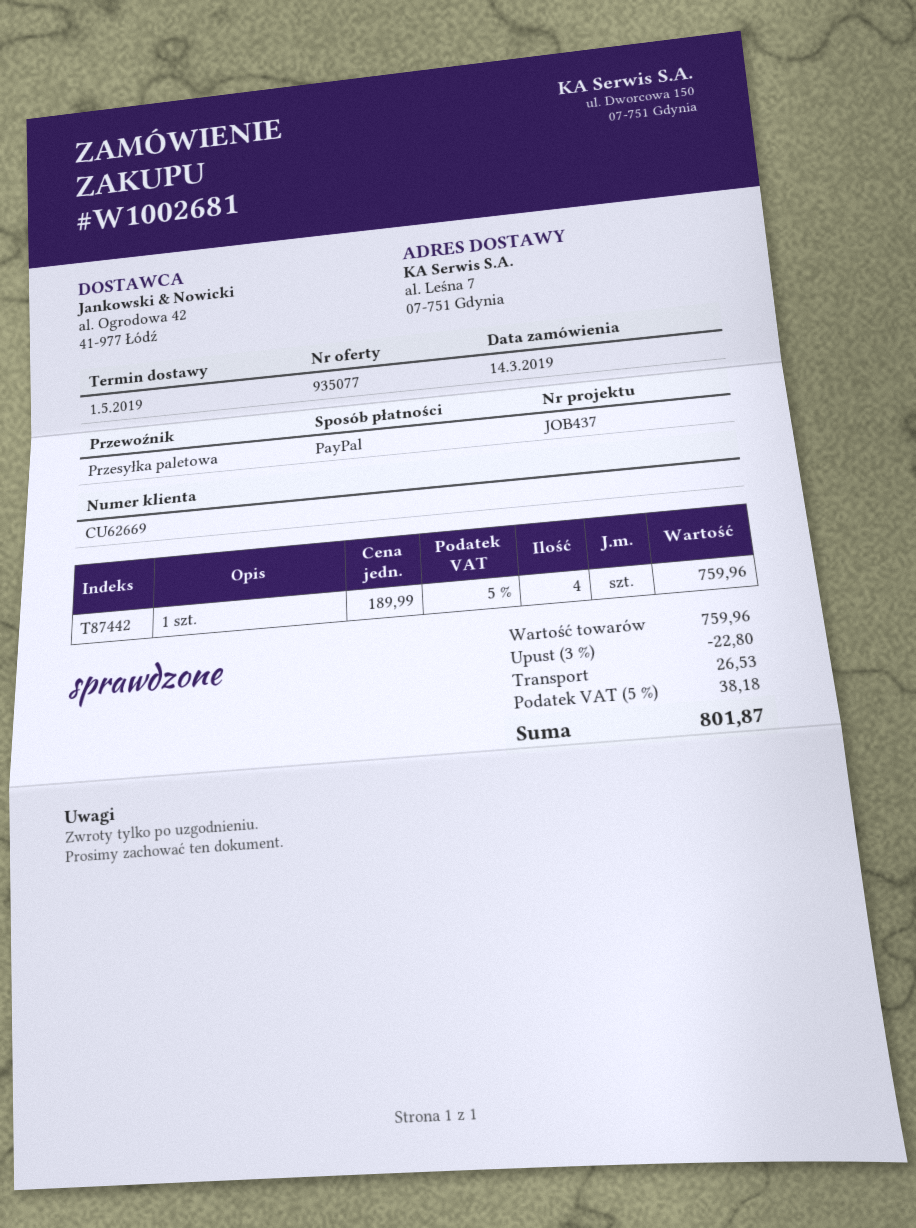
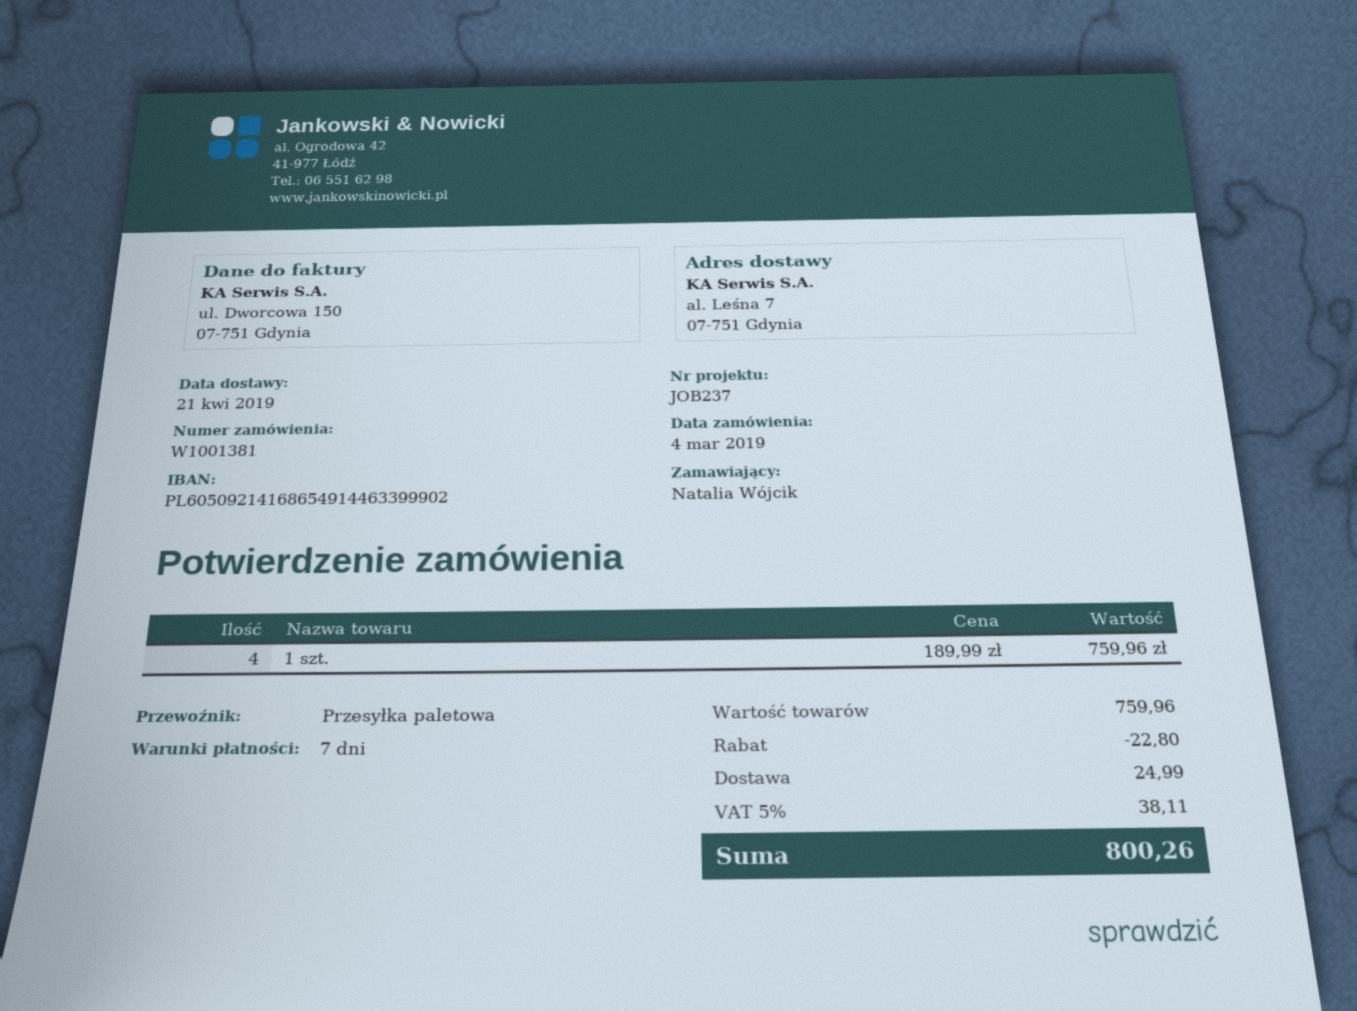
order number: W1002681 -> W1001381
order date: 2019-03-14 -> 2019-03-04
delivery date: 2019-05-01 -> 2019-04-21
reference: JOB437 -> JOB237
shipping: 26.53 -> 24.99
tax: 5% = 38.18 -> 5% = 38.11
total: 801.87 -> 800.26

